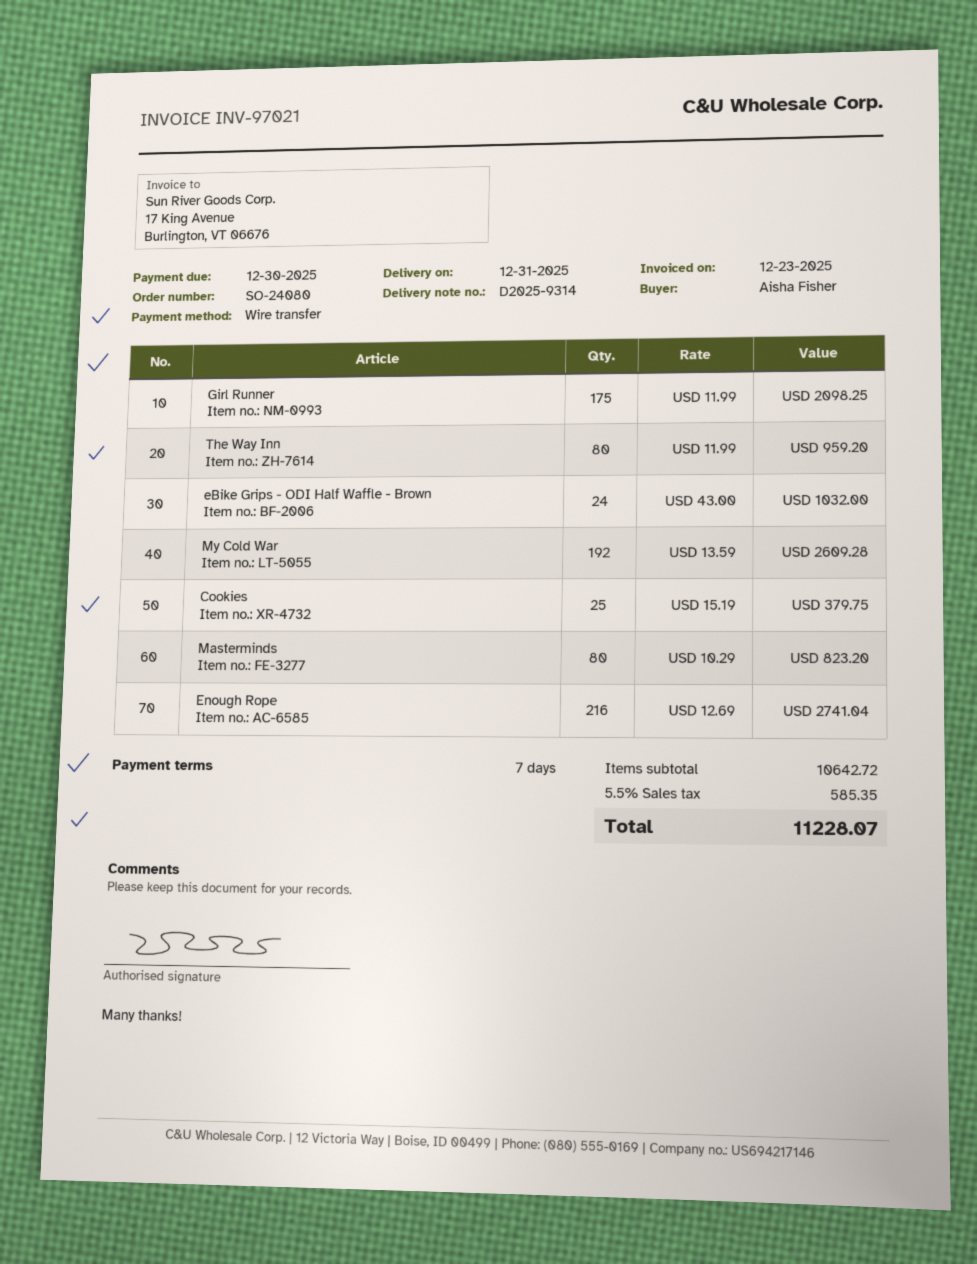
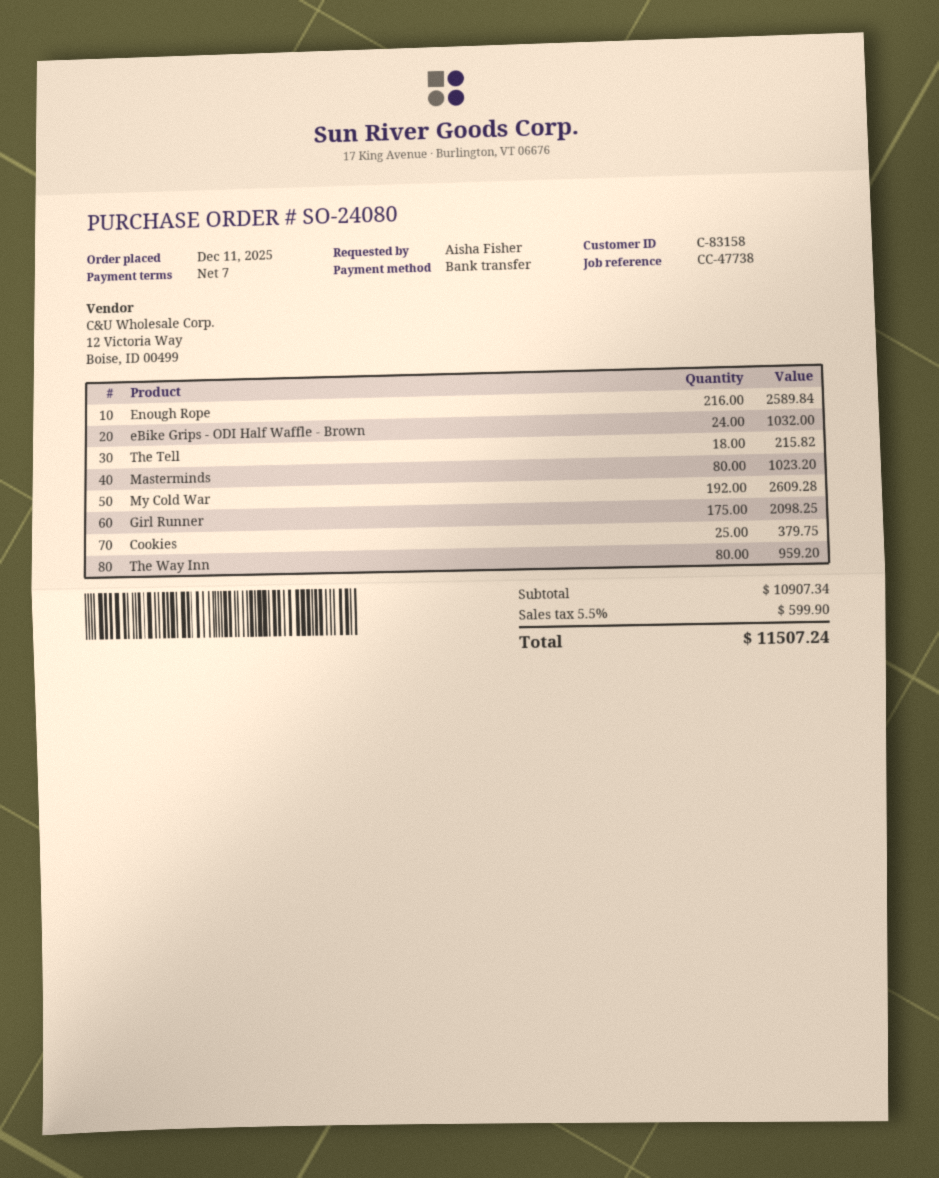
Masterminds: 80 for 823.20 -> 80 for 1023.20
Enough Rope: 216 for 2741.04 -> 216 for 2589.84
The Tell: none -> 18 for 215.82
subtotal: 10642.72 -> 10907.34
tax: 5.5% = 585.35 -> 5.5% = 599.90
total: 11228.07 -> 11507.24

